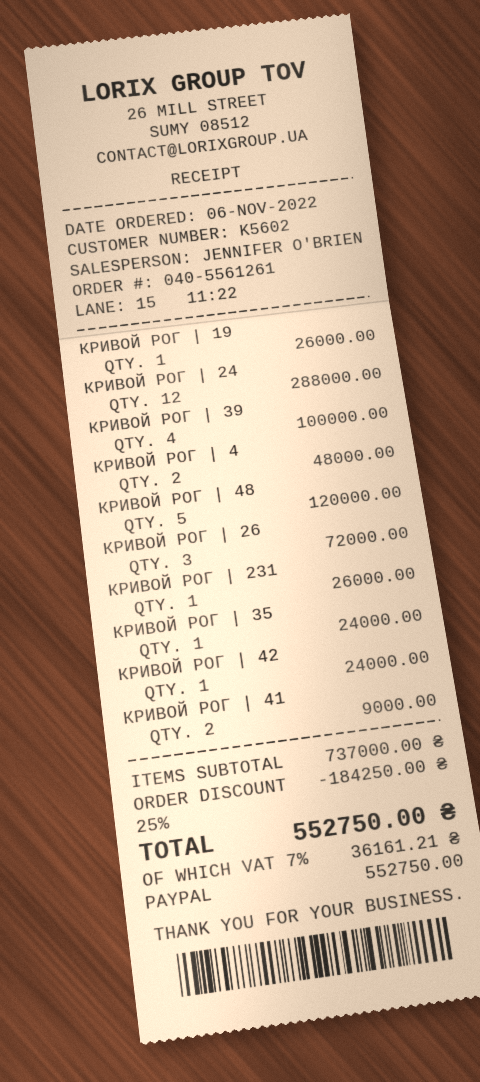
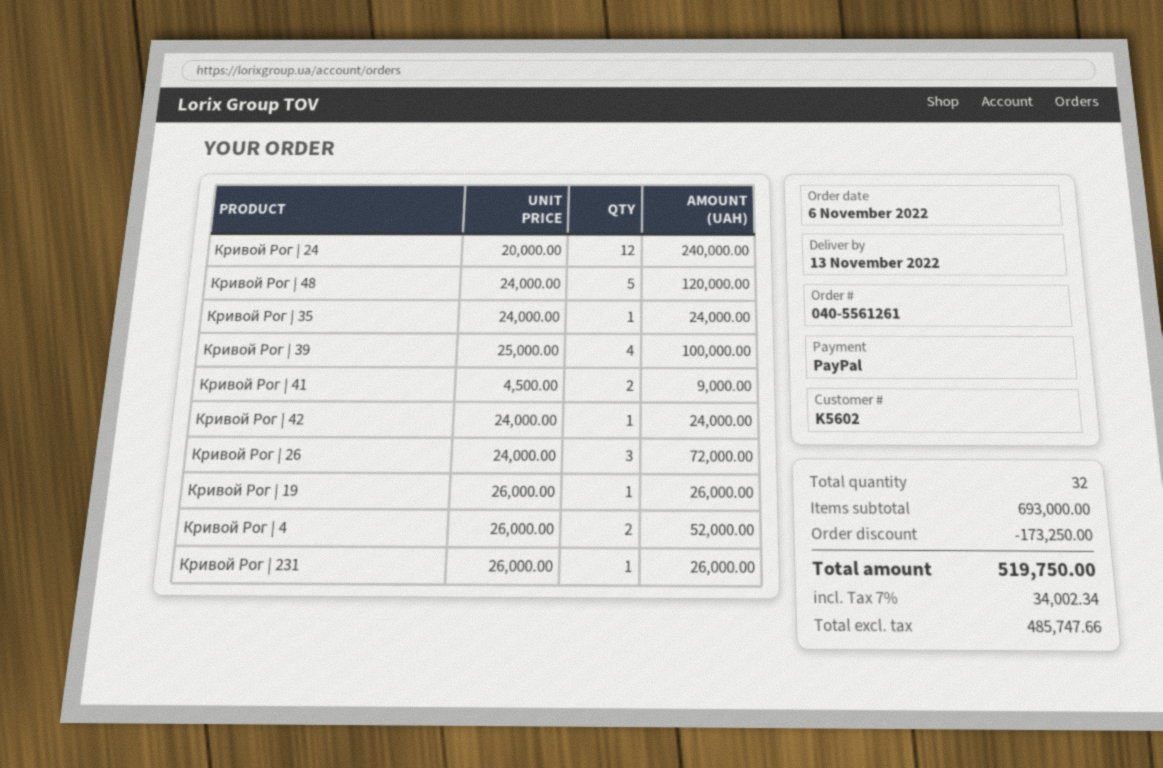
КРИВОЙ РОГ | 24: 12 for 288000.00 -> 12 for 240000.00
КРИВОЙ РОГ | 4: 2 for 48000.00 -> 2 for 52000.00
subtotal: 737000.00 -> 693000.00
discount: 184250.00 -> 173250.00
tax: 7% = 36161.21 -> 7% = 34002.34
total: 552750.00 -> 519750.00

